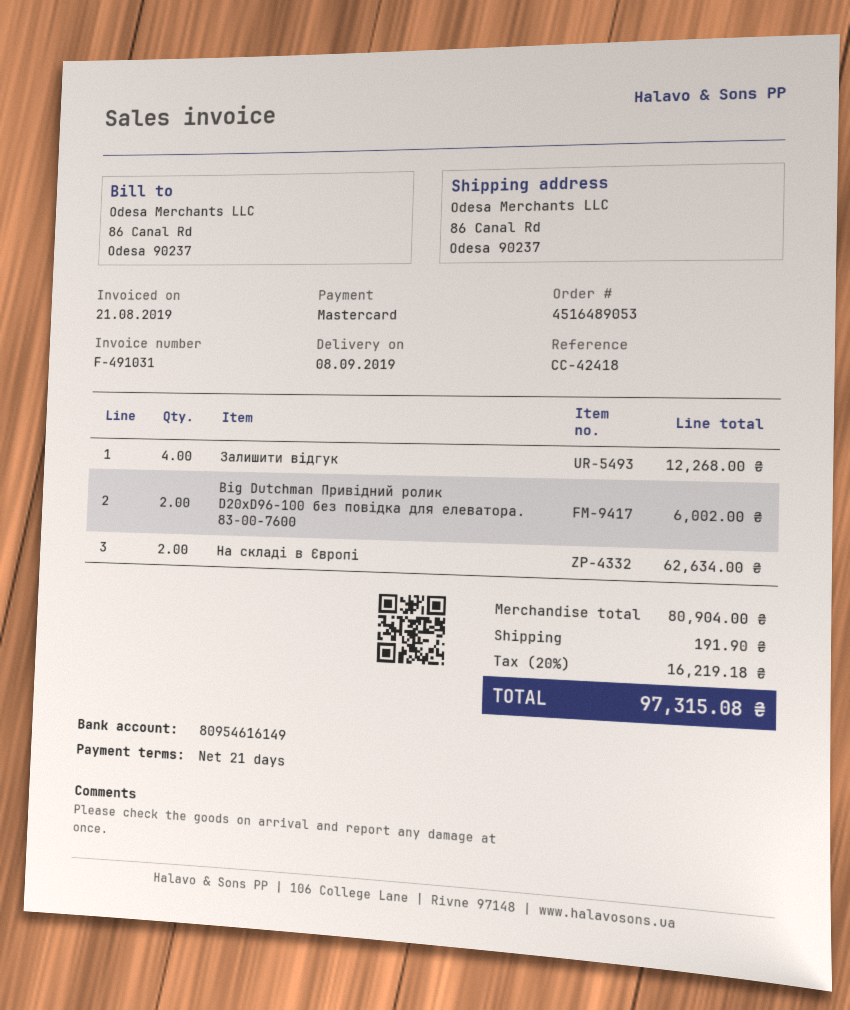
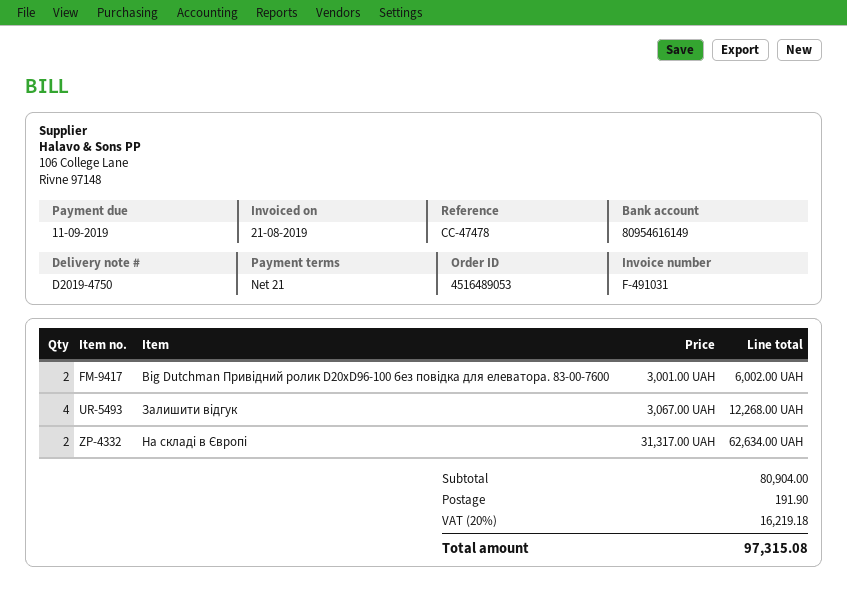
reference: CC-42418 -> CC-47478

